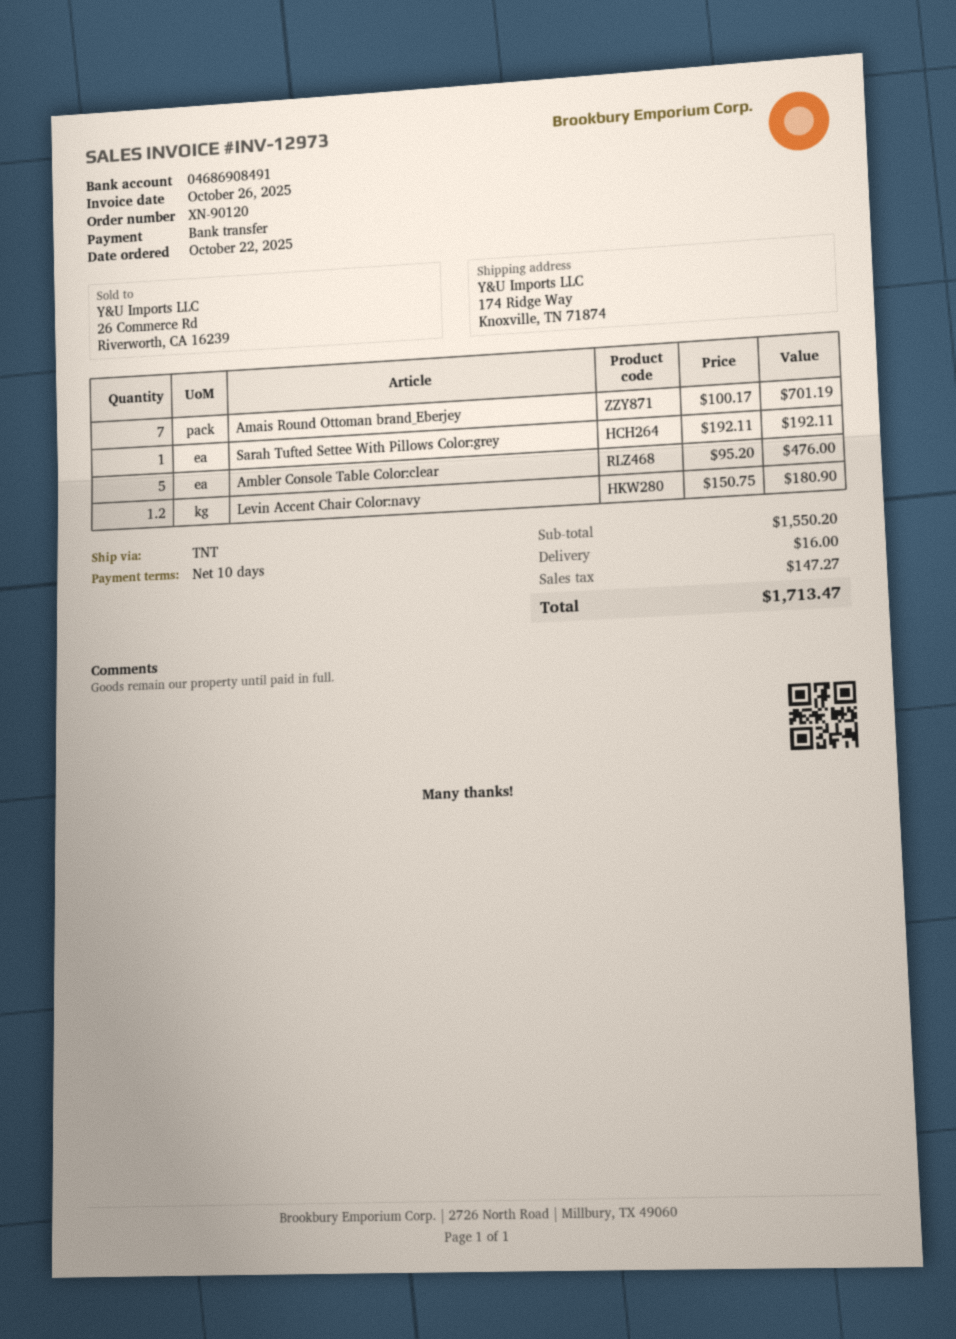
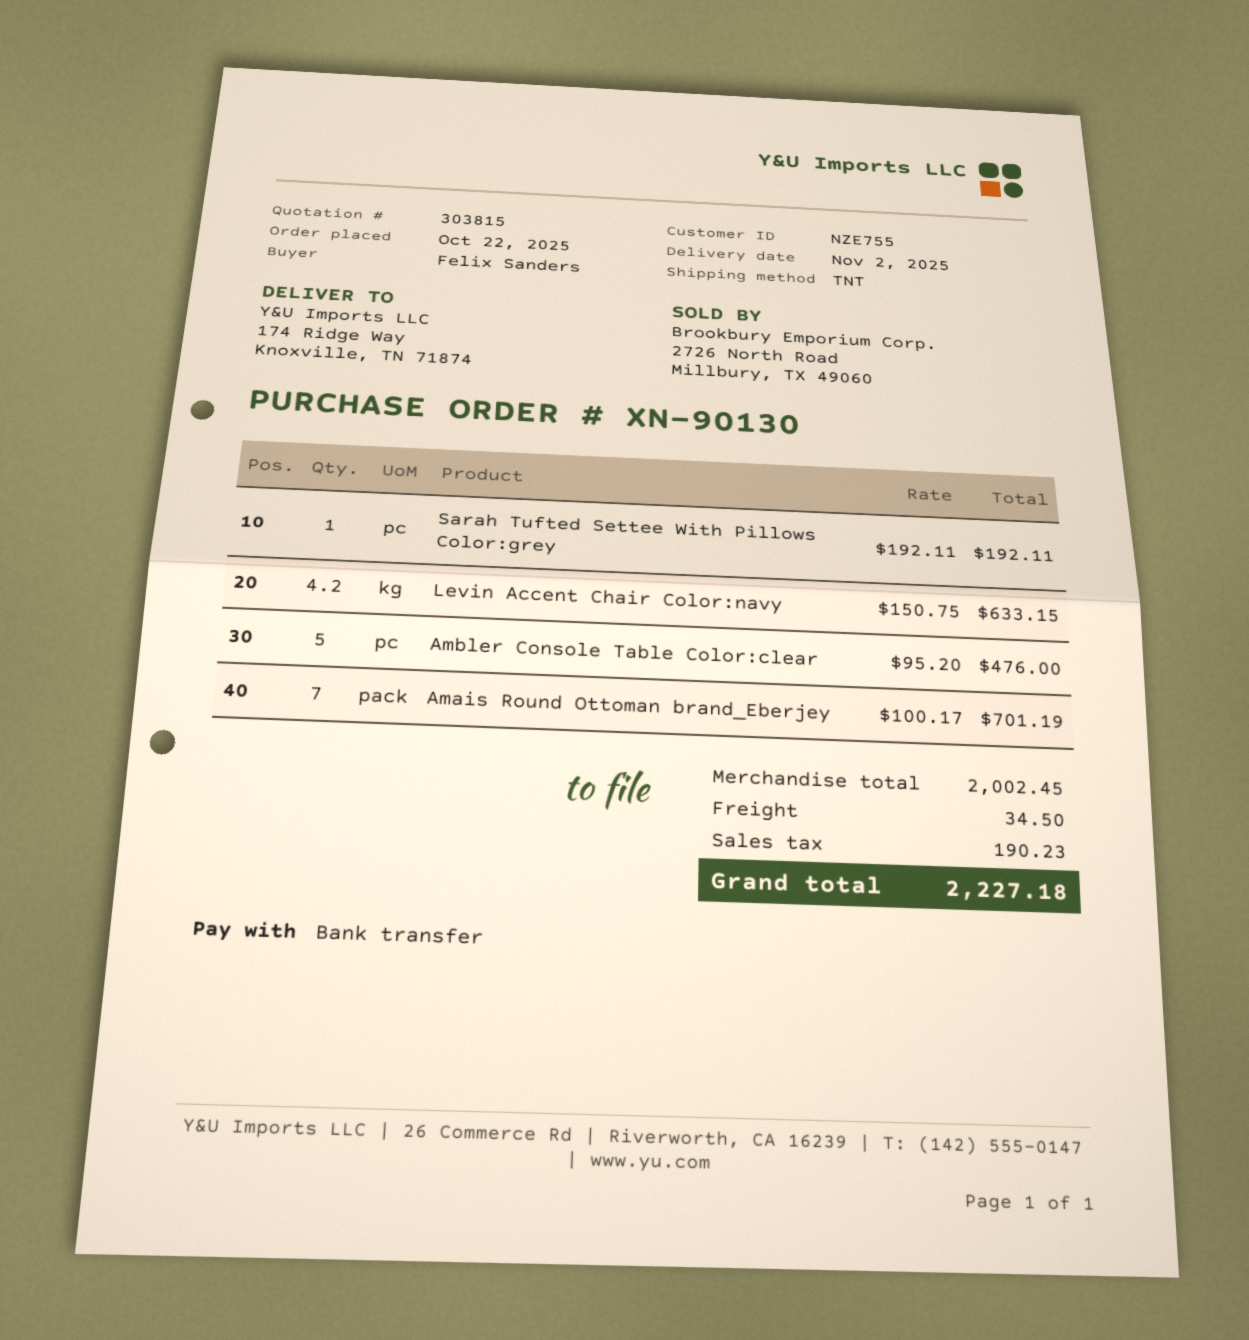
order number: XN-90120 -> XN-90130
Levin Accent Chair Color:navy: 1.2 x 150.75 = 180.90 -> 4.2 x 150.75 = 633.15
subtotal: 1550.20 -> 2002.45
shipping: 16.00 -> 34.50
tax: 147.27 -> 190.23
total: 1713.47 -> 2227.18

